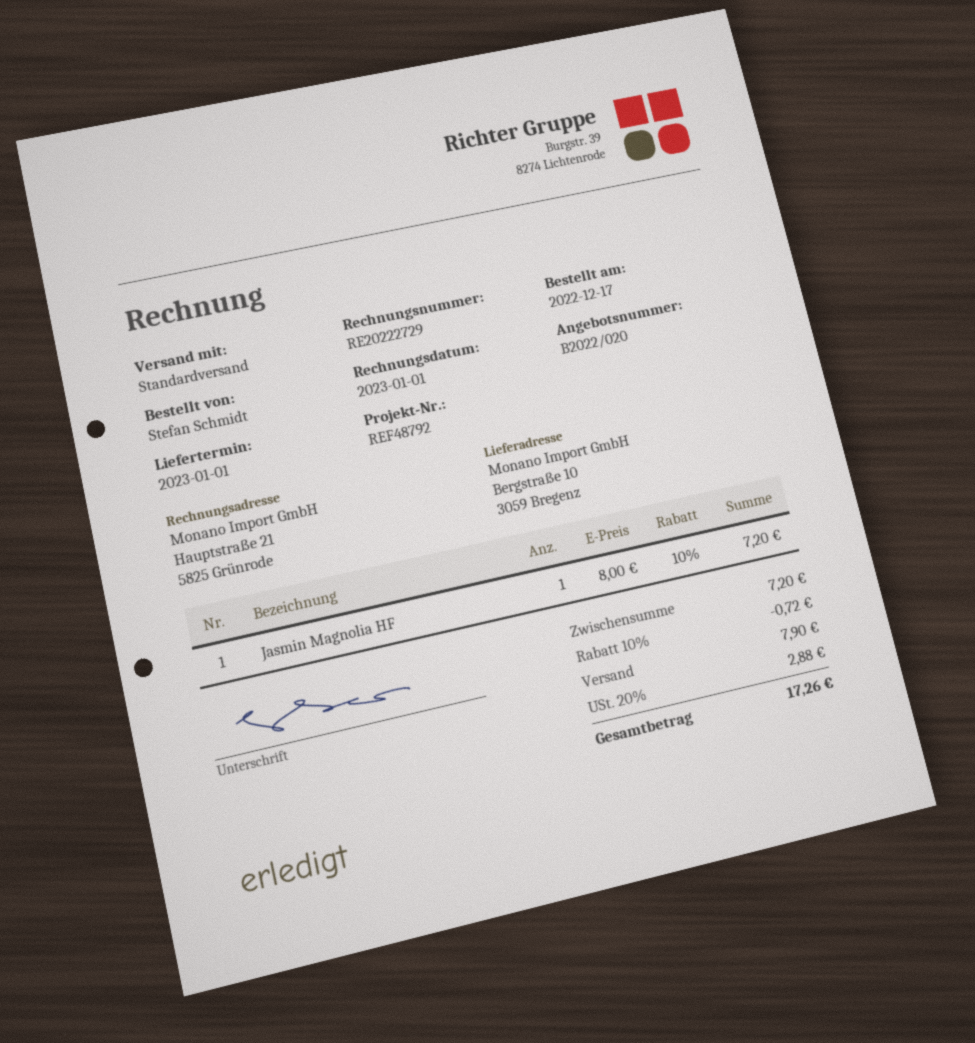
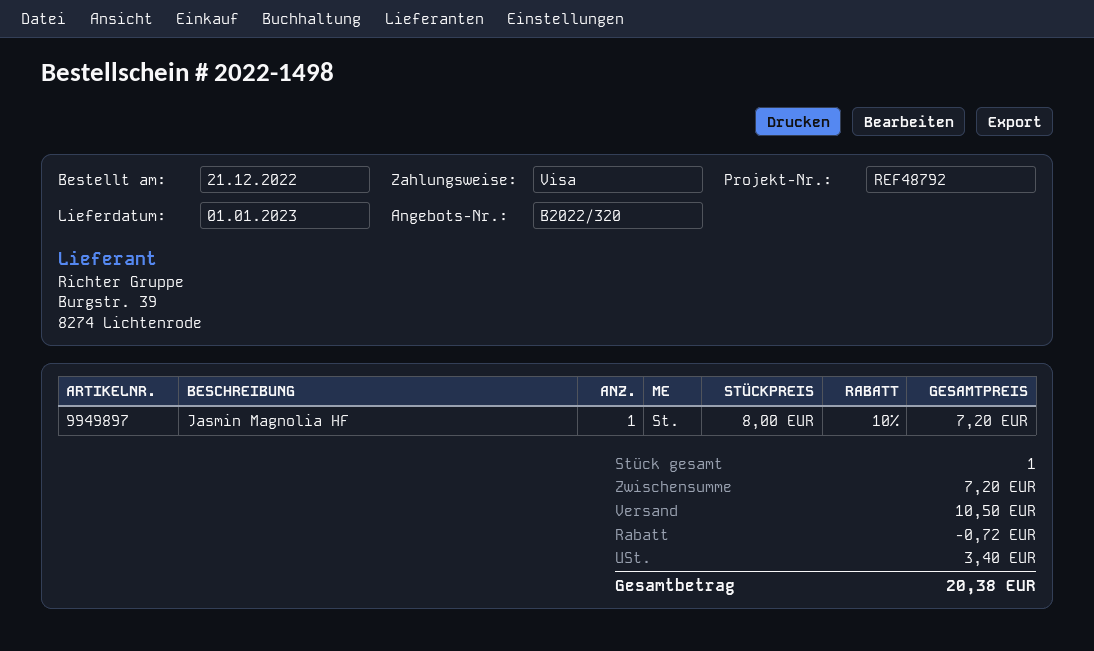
quote number: B2022/020 -> B2022/320
order date: 2022-12-17 -> 2022-12-21
shipping: 7.90 -> 10.50
tax: 2.88 -> 3.40
total: 17.26 -> 20.38

